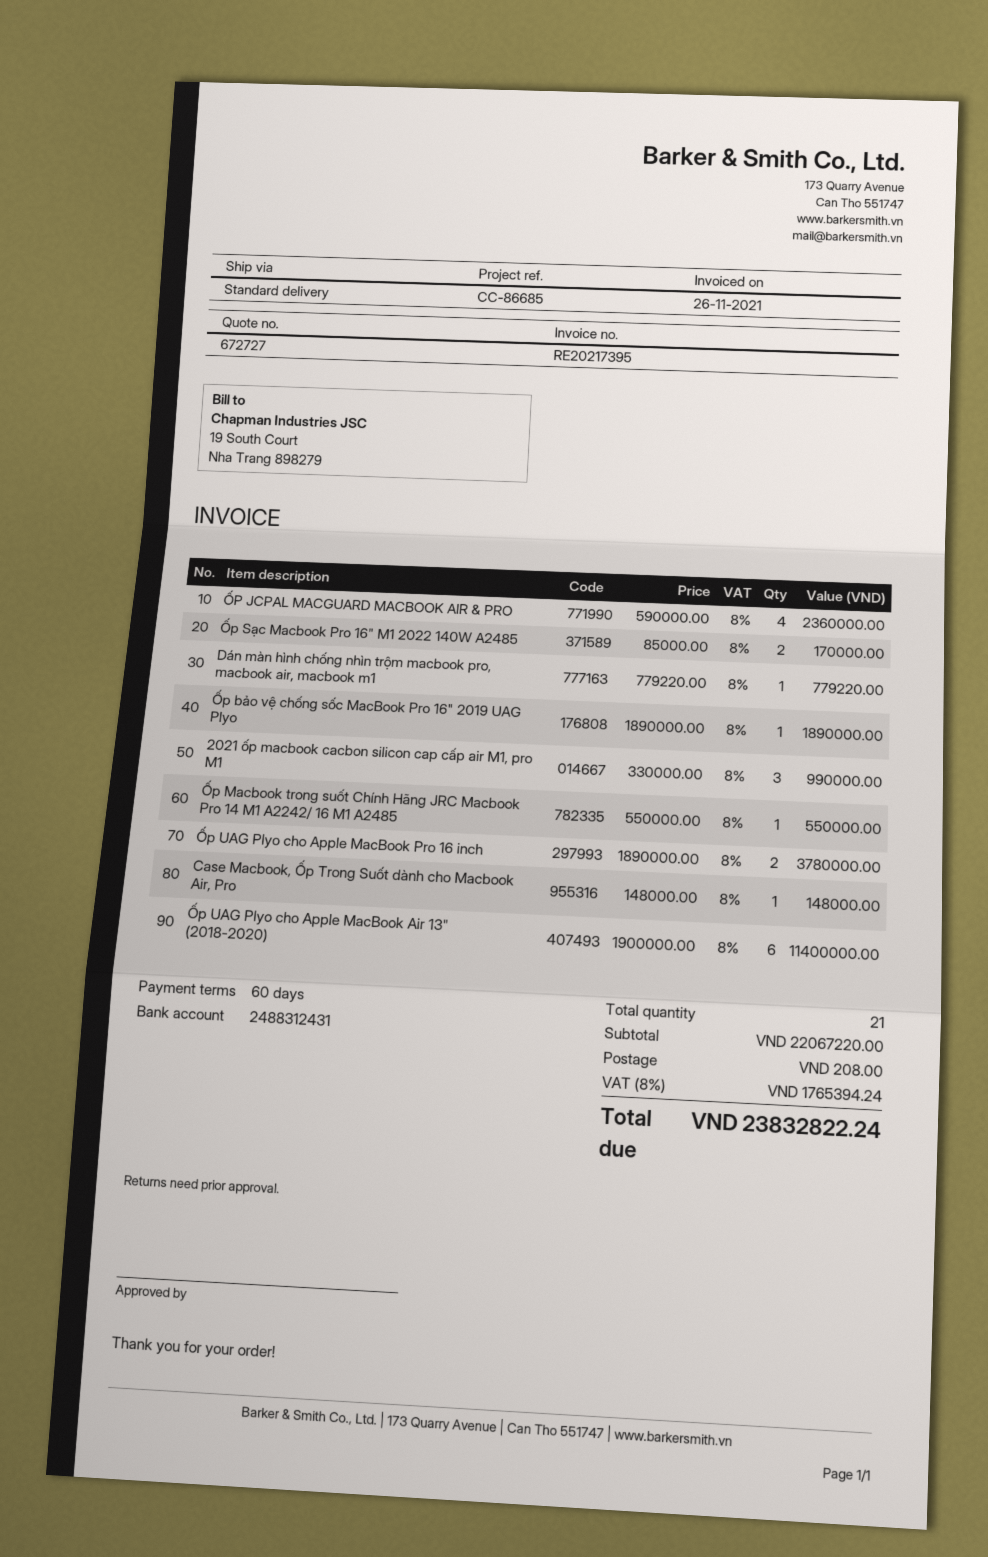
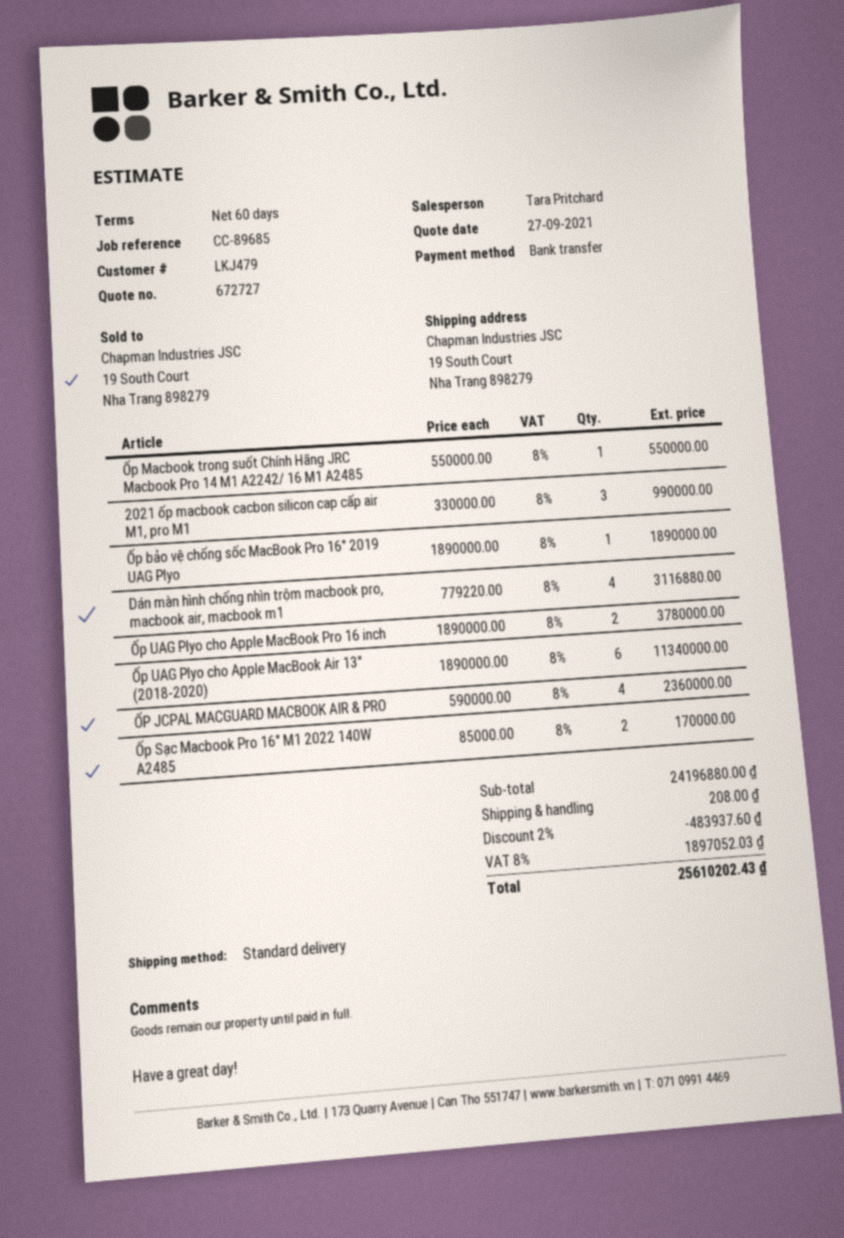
reference: CC-86685 -> CC-89685
Dán màn hình chống nhìn trộm macbook pro, macbook air, macbook m1: 1 x 779220.00 = 779220.00 -> 4 x 779220.00 = 3116880.00
Case Macbook, Ốp Trong Suốt dành cho Macbook Air, Pro: 1 x 148000.00 = 148000.00 -> none
Ốp UAG Plyo cho Apple MacBook Air 13" (2018-2020): 6 x 1900000.00 = 11400000.00 -> 6 x 1890000.00 = 11340000.00
subtotal: 22067220.00 -> 24196880.00
discount: none -> 2% = 483937.60
tax: 8% = 1765394.24 -> 8% = 1897052.03
total: 23832822.24 -> 25610202.43

